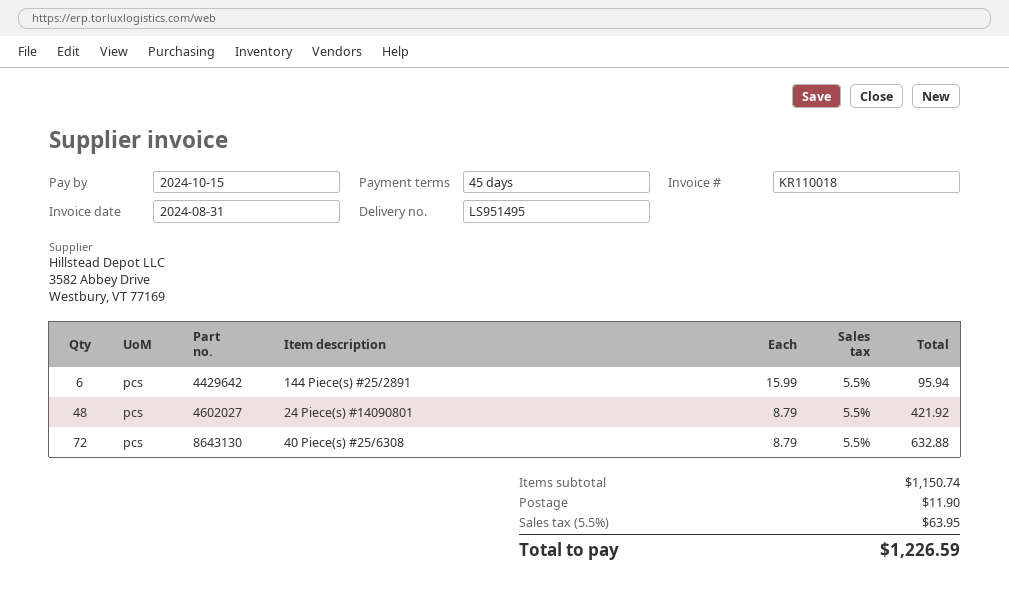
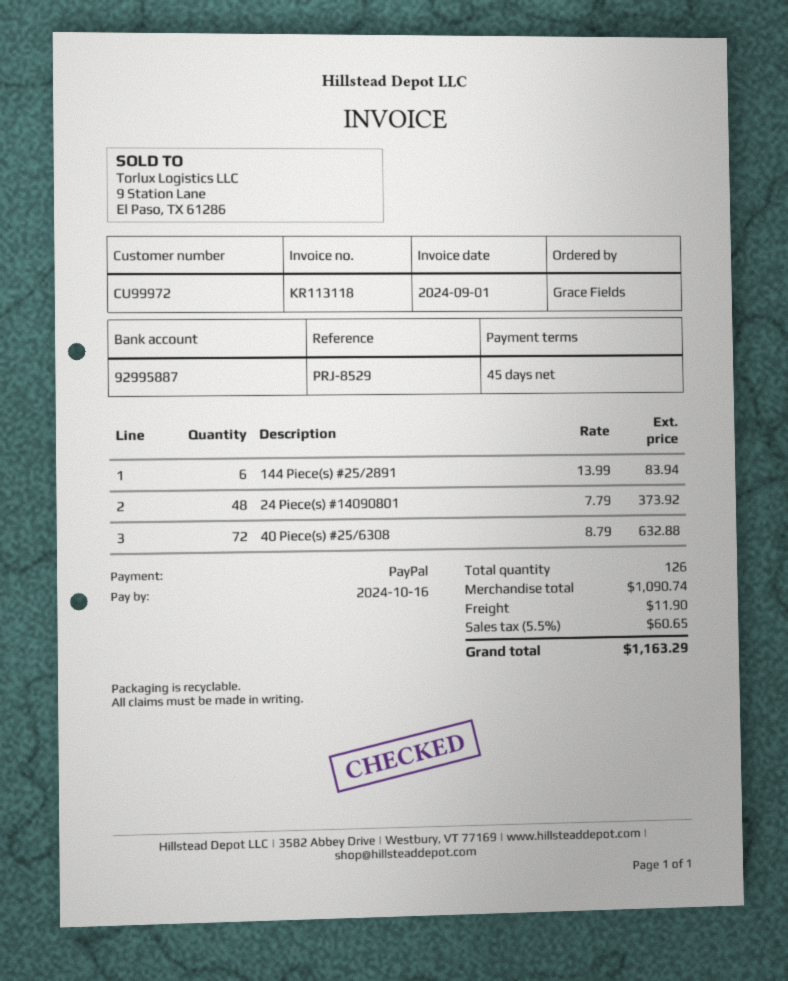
invoice number: KR110018 -> KR113118
invoice date: 2024-08-31 -> 2024-09-01
due date: 2024-10-15 -> 2024-10-16
144 Piece(s) #25/2891: 6 x 15.99 = 95.94 -> 6 x 13.99 = 83.94
24 Piece(s) #14090801: 48 x 8.79 = 421.92 -> 48 x 7.79 = 373.92
subtotal: 1150.74 -> 1090.74
tax: 5.5% = 63.95 -> 5.5% = 60.65
total: 1226.59 -> 1163.29

